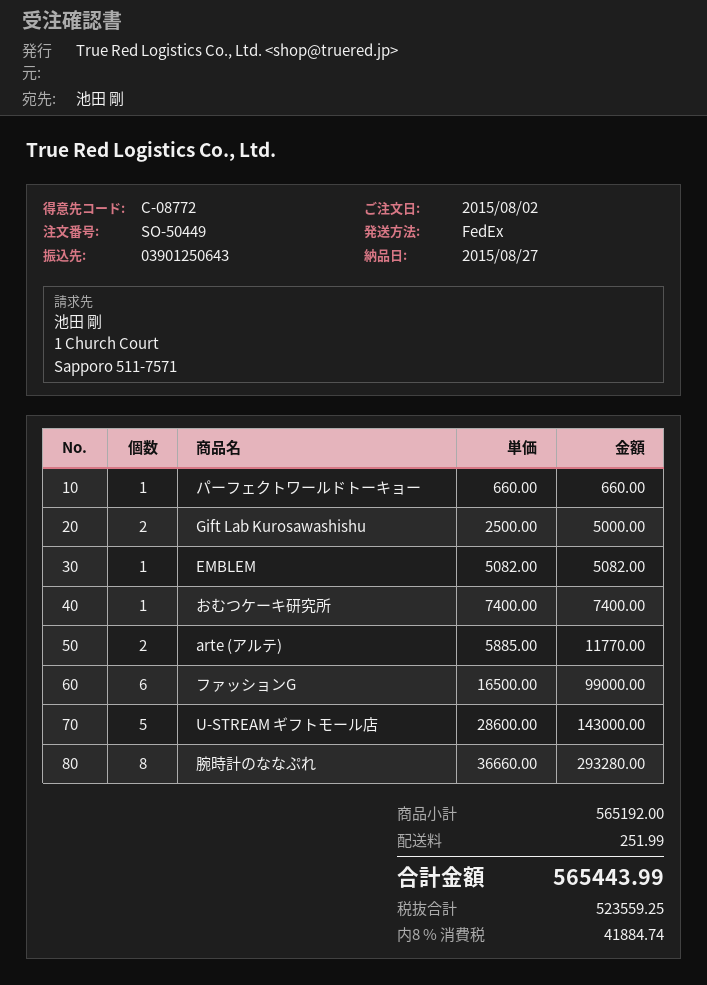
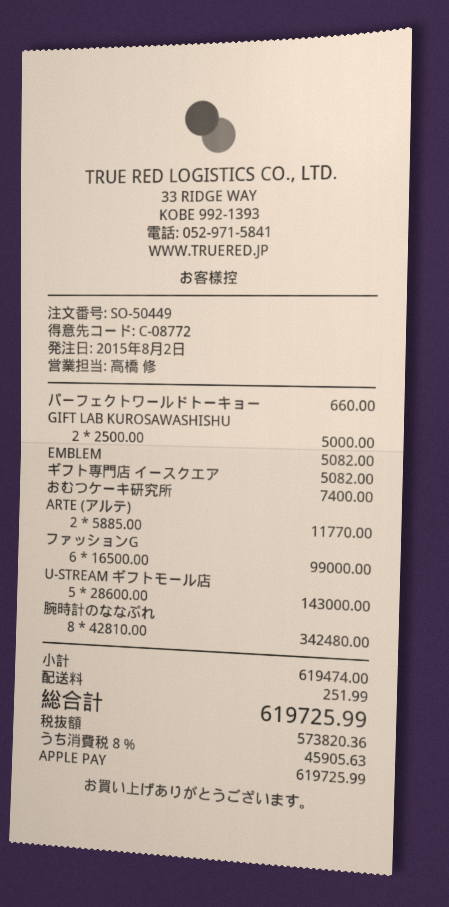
腕時計のななぷれ: 8 x 36660.00 = 293280.00 -> 8 x 42810.00 = 342480.00
ギフト専門店 イースクエア: none -> 1 x 5082.00 = 5082.00
subtotal: 565192.00 -> 619474.00
net: 523559.25 -> 573820.36
tax: 8% = 41884.74 -> 8% = 45905.63
total: 565443.99 -> 619725.99

